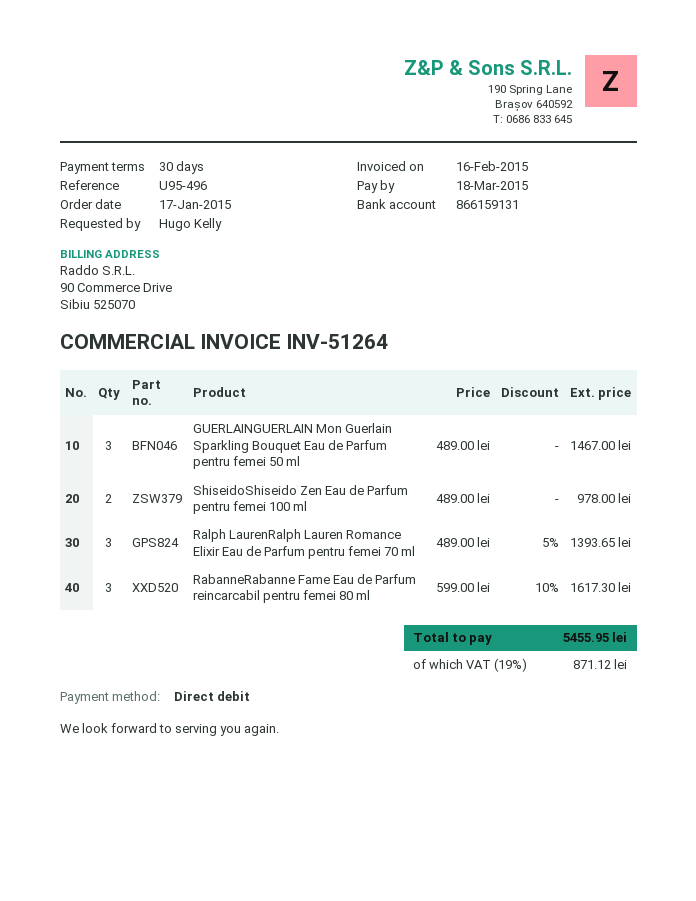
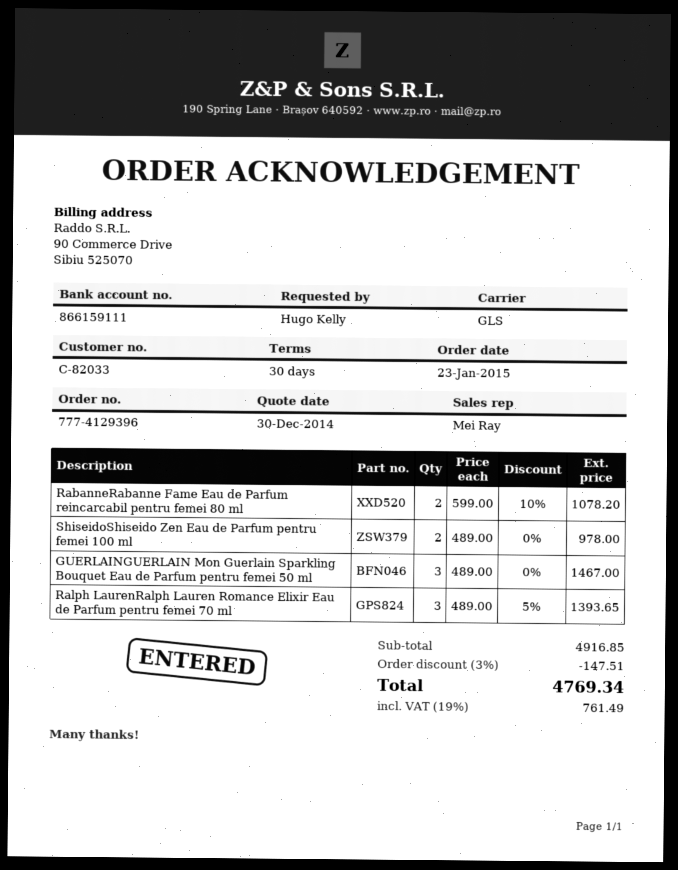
order date: 2015-01-17 -> 2015-01-23
bank account: 866159131 -> 866159111
RabanneRabanne Fame Eau de Parfum reincarcabil pentru femei 80 ml: 3 x 599.00 - 10% = 1617.30 -> 2 x 599.00 - 10% = 1078.20
discount: none -> 3% = 147.51
tax: 19% = 871.12 -> 19% = 761.49
total: 5455.95 -> 4769.34

